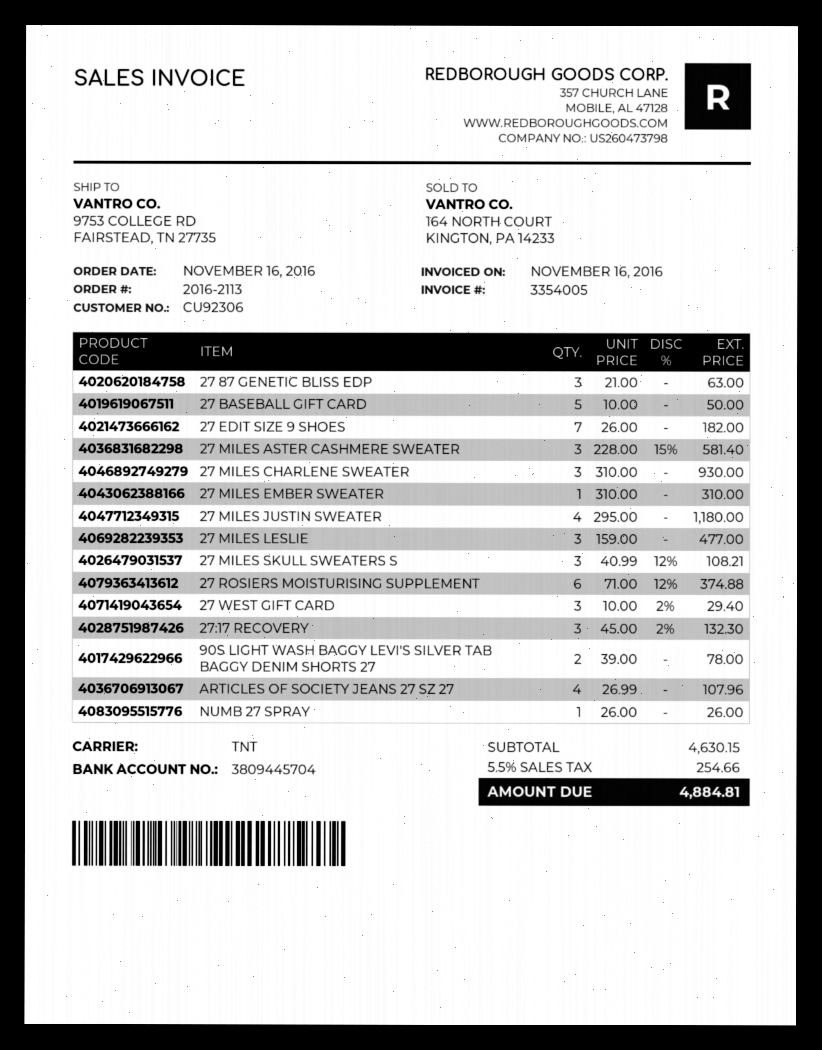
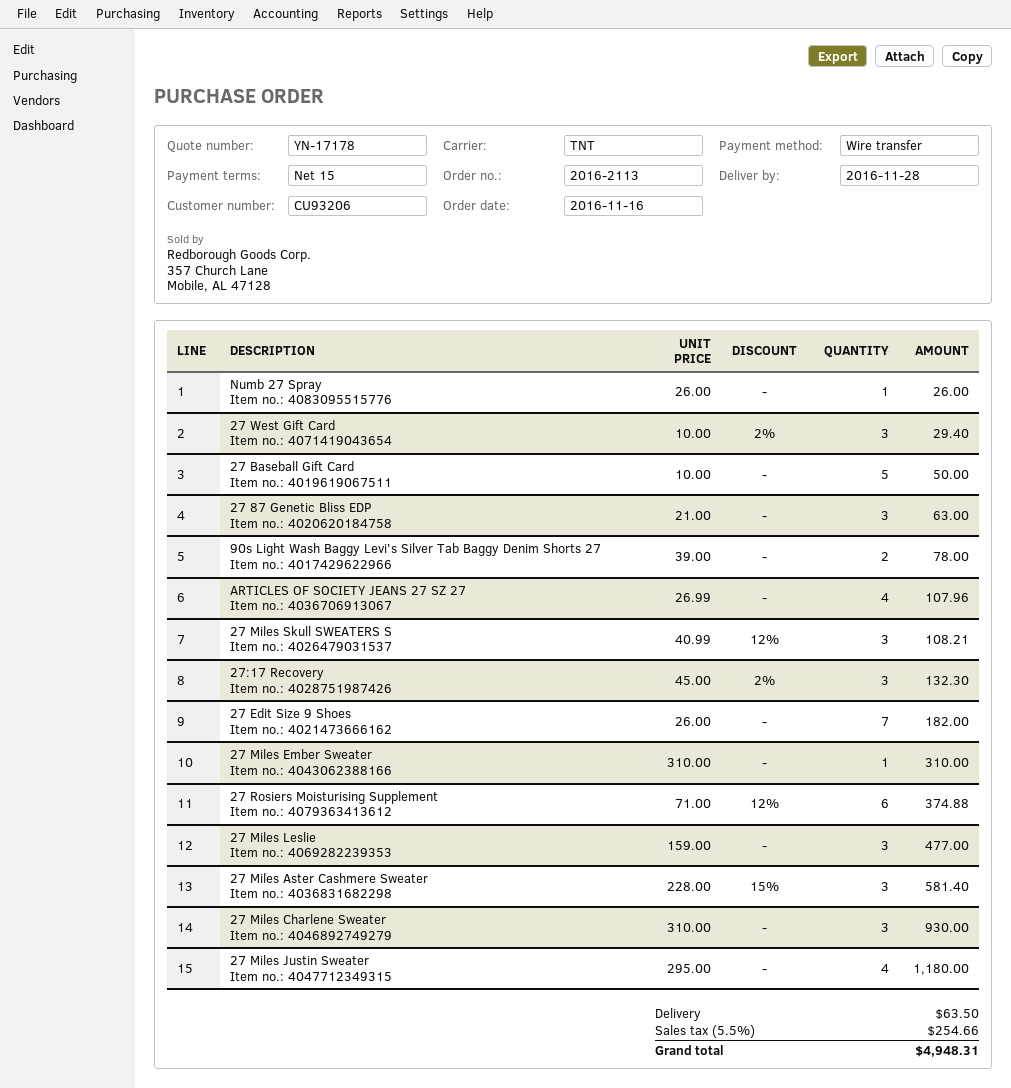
customer number: CU92306 -> CU93206
shipping: none -> 63.50
total: 4884.81 -> 4948.31

